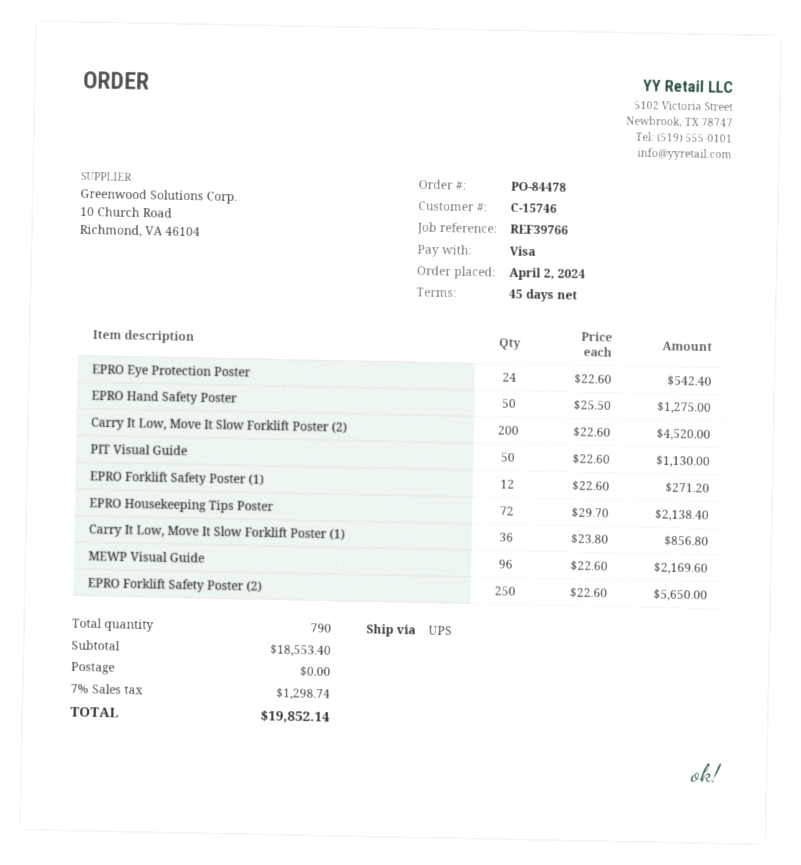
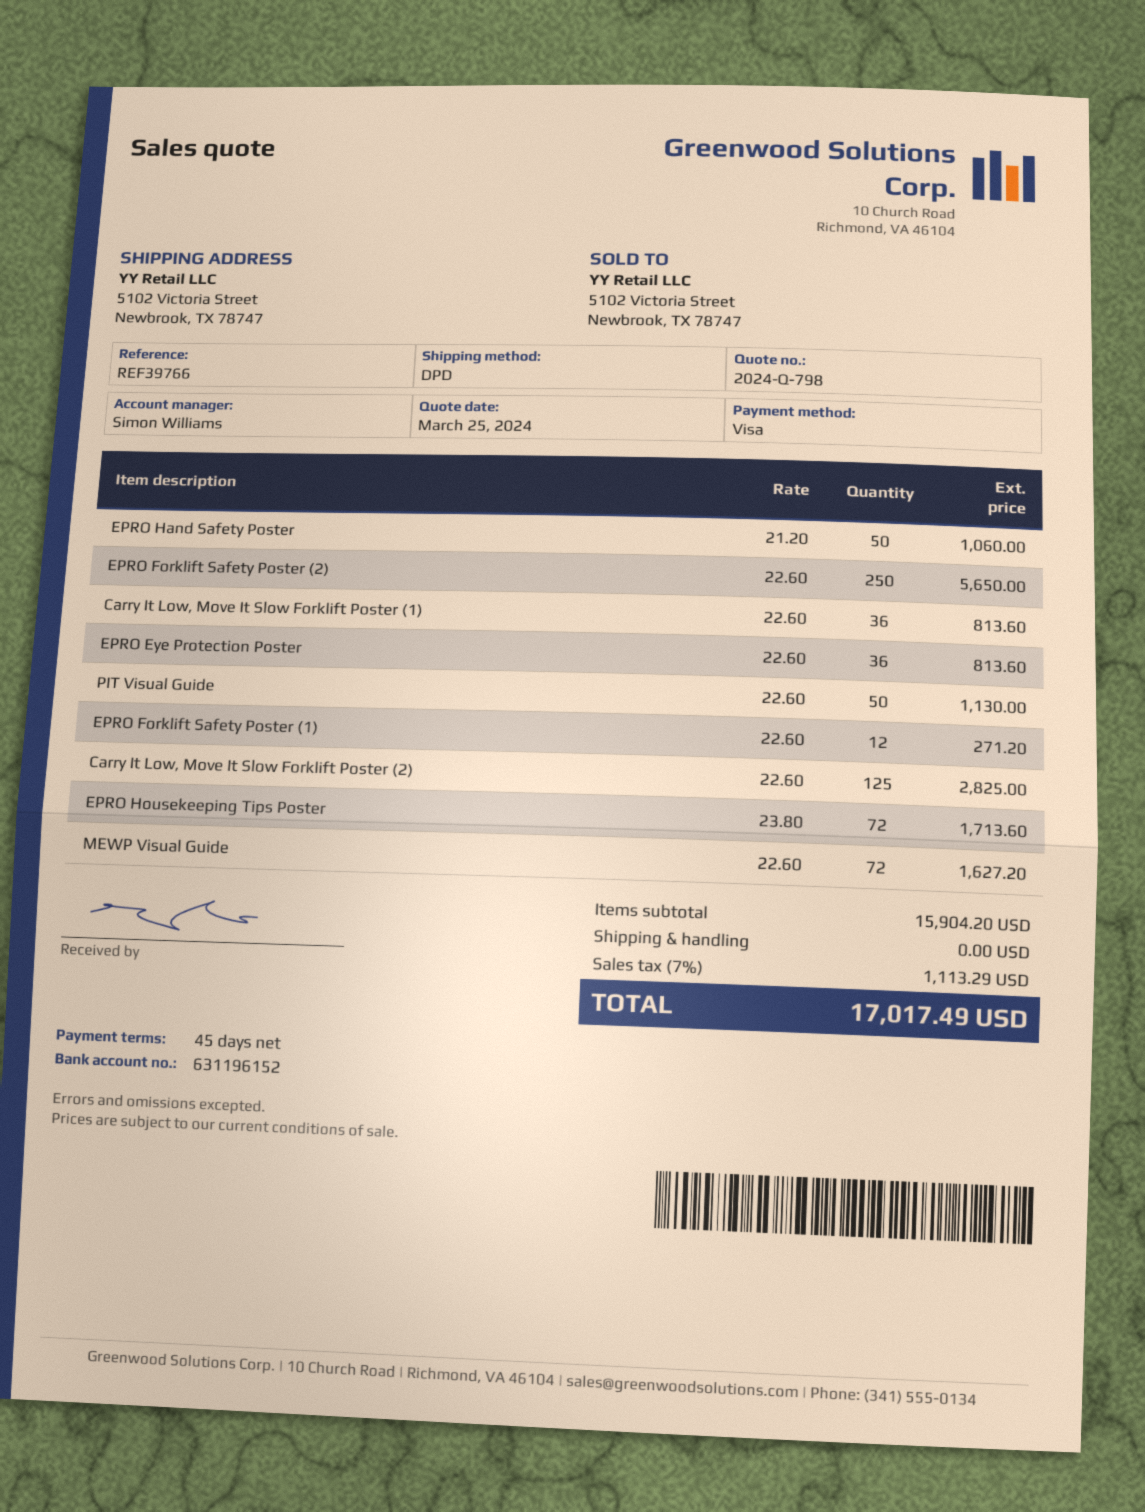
shipping method: UPS -> DPD
EPRO Eye Protection Poster: 24 x 22.60 = 542.40 -> 36 x 22.60 = 813.60
EPRO Hand Safety Poster: 50 x 25.50 = 1275.00 -> 50 x 21.20 = 1060.00
Carry It Low, Move It Slow Forklift Poster (2): 200 x 22.60 = 4520.00 -> 125 x 22.60 = 2825.00
EPRO Housekeeping Tips Poster: 72 x 29.70 = 2138.40 -> 72 x 23.80 = 1713.60
Carry It Low, Move It Slow Forklift Poster (1): 36 x 23.80 = 856.80 -> 36 x 22.60 = 813.60
MEWP Visual Guide: 96 x 22.60 = 2169.60 -> 72 x 22.60 = 1627.20
subtotal: 18553.40 -> 15904.20
tax: 7% = 1298.74 -> 7% = 1113.29
total: 19852.14 -> 17017.49

